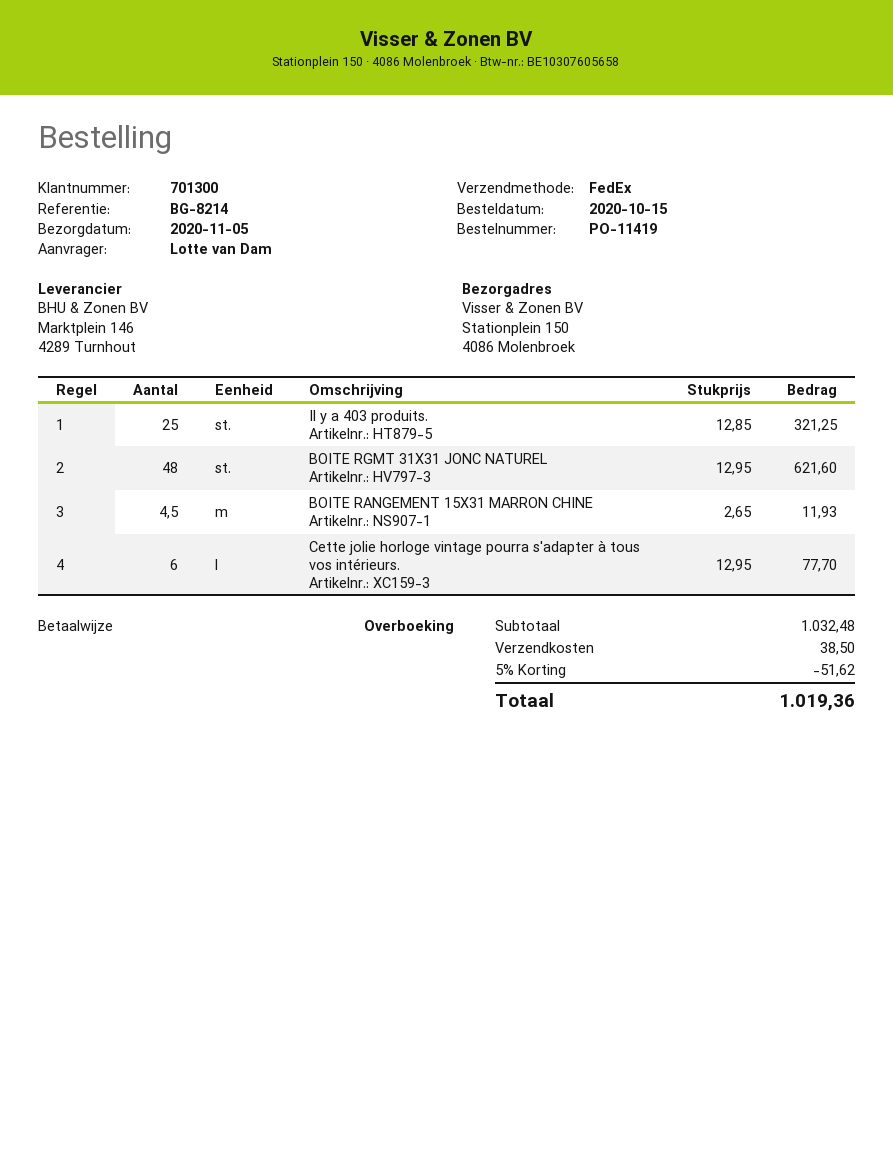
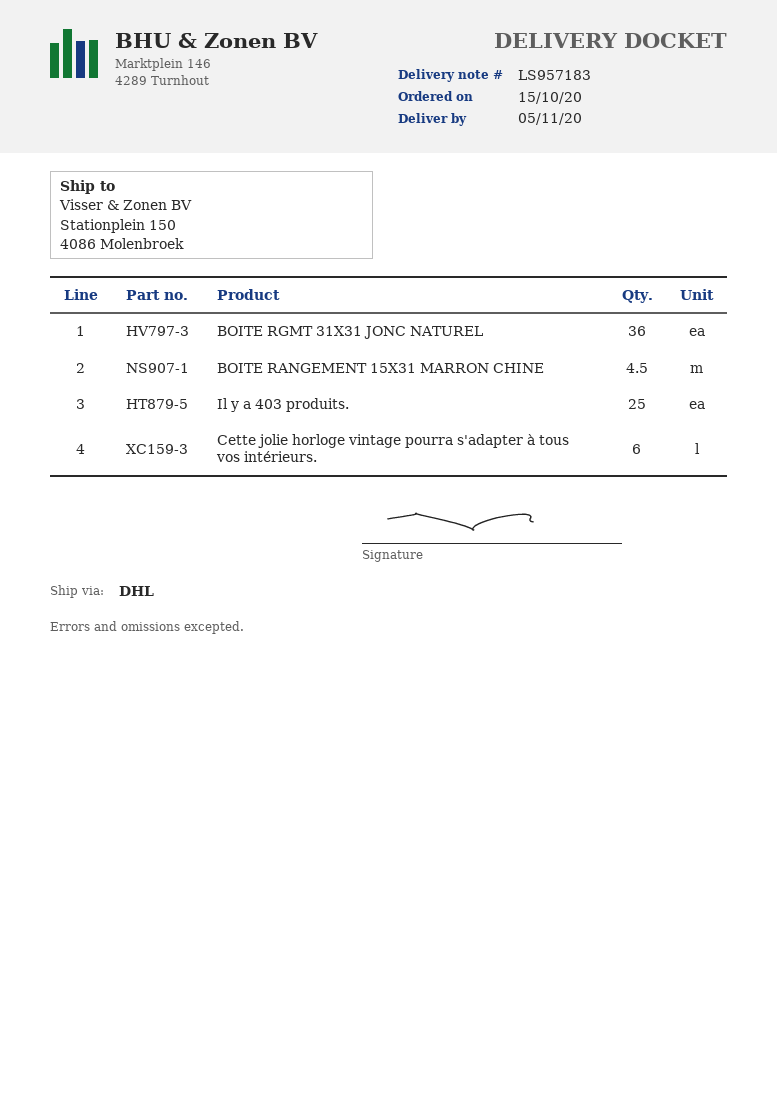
shipping method: FedEx -> DHL
BOITE RGMT 31X31 JONC NATUREL: 48 -> 36

